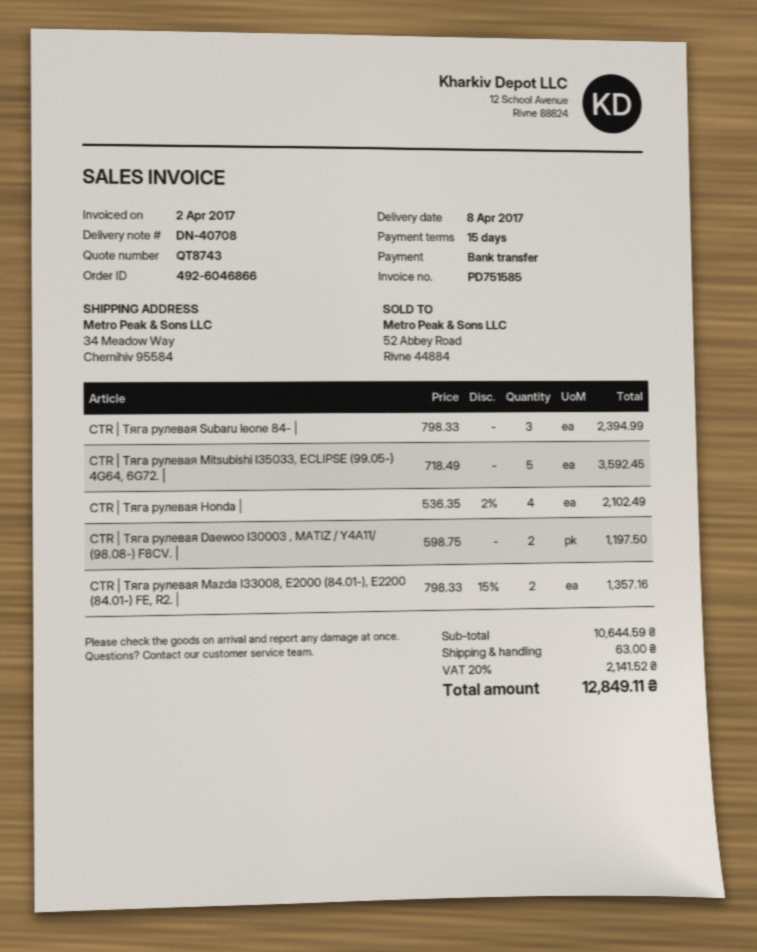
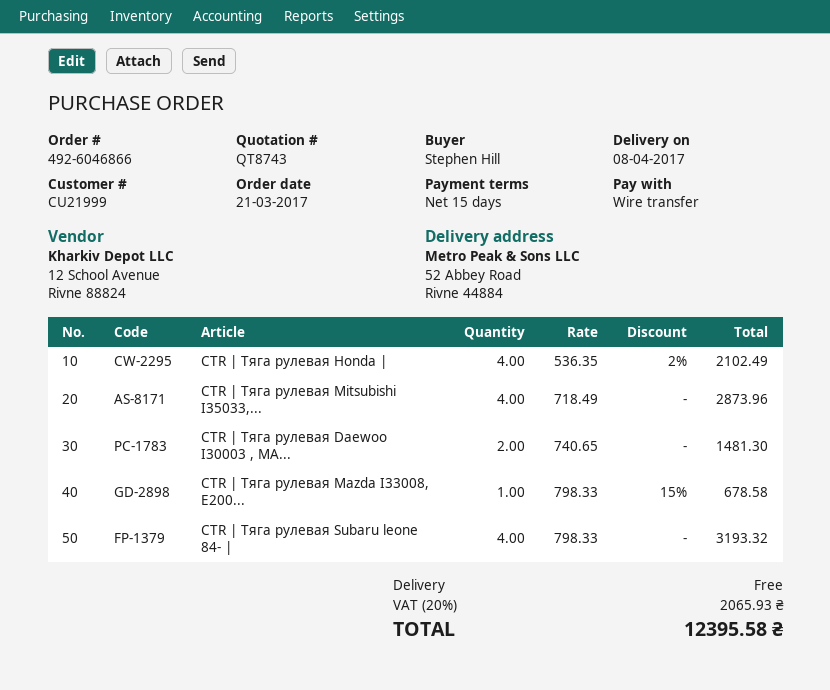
ship to: 34 Meadow Way, Chernihiv 95584 -> 52 Abbey Road, Rivne 44884
CTR | Тяга рулевая Subaru leone 84- |: 3 x 798.33 = 2394.99 -> 4 x 798.33 = 3193.32
CTR | Тяга рулевая Mitsubishi I35033, ECLIPSE (99.05-) 4G64, 6G72. |: 5 x 718.49 = 3592.45 -> 4 x 718.49 = 2873.96
CTR | Тяга рулевая Daewoo I30003 , MATIZ / Y4A11/ (98.08-) F8CV. |: 2 x 598.75 = 1197.50 -> 2 x 740.65 = 1481.30
CTR | Тяга рулевая Mazda I33008, E2000 (84.01-), E2200 (84.01-) FE, R2. |: 2 x 798.33 - 15% = 1357.16 -> 1 x 798.33 - 15% = 678.58
shipping: 63.00 -> 0.00
tax: 20% = 2141.52 -> 20% = 2065.93
total: 12849.11 -> 12395.58

